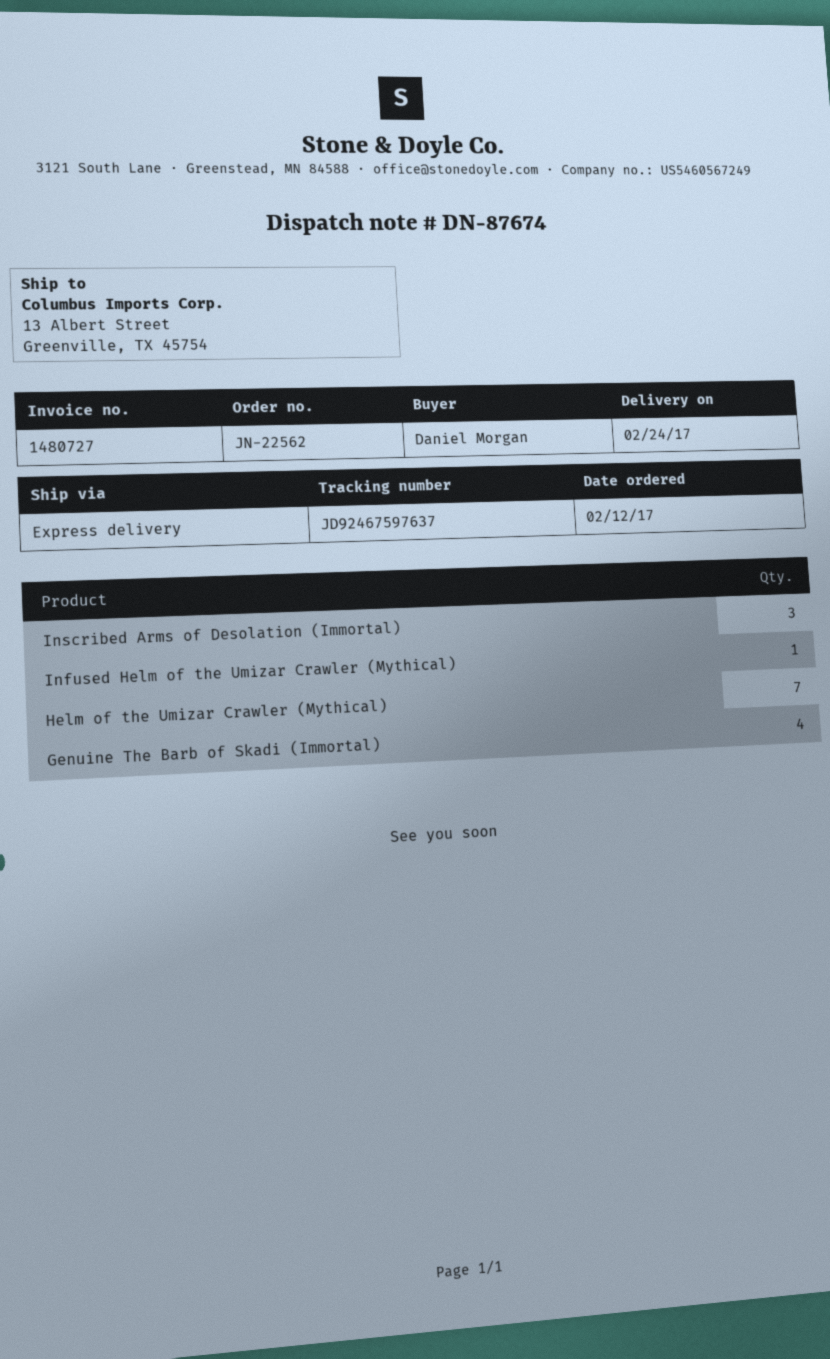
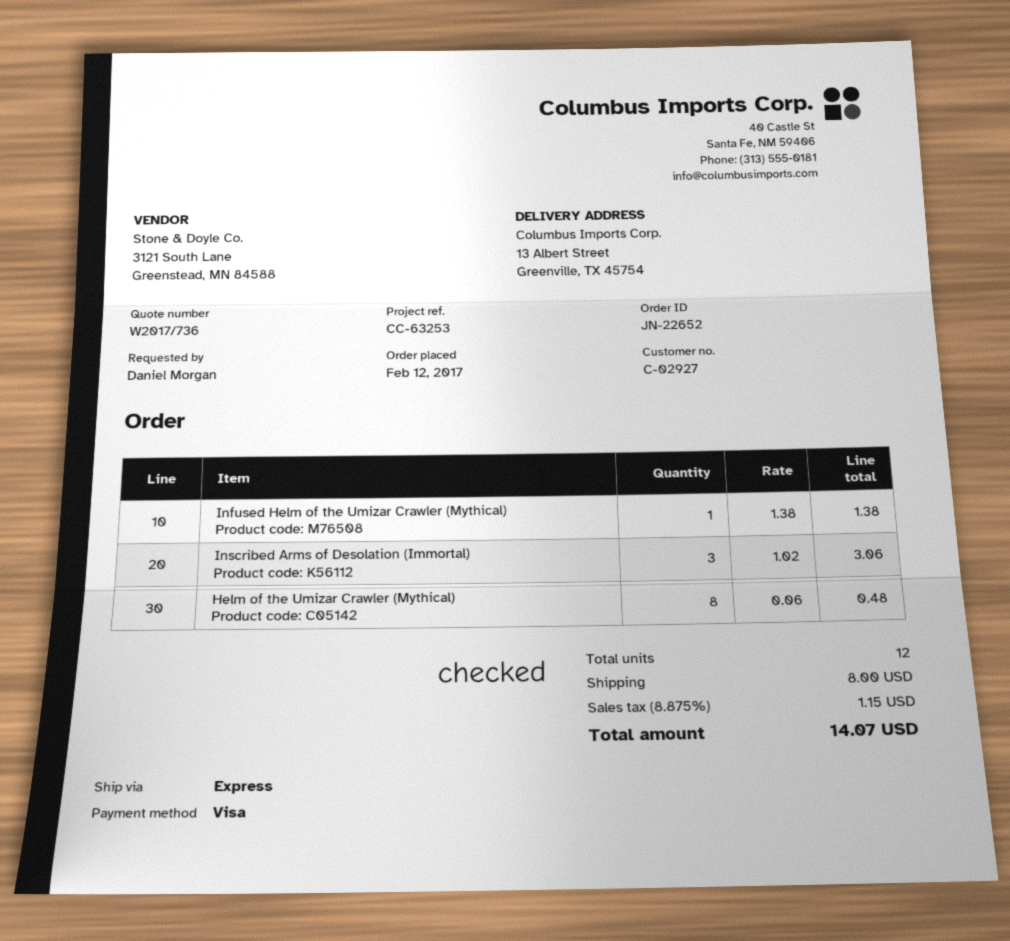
order number: JN-22562 -> JN-22652
Helm of the Umizar Crawler (Mythical): 7 -> 8
Genuine The Barb of Skadi (Immortal): 4 -> none

